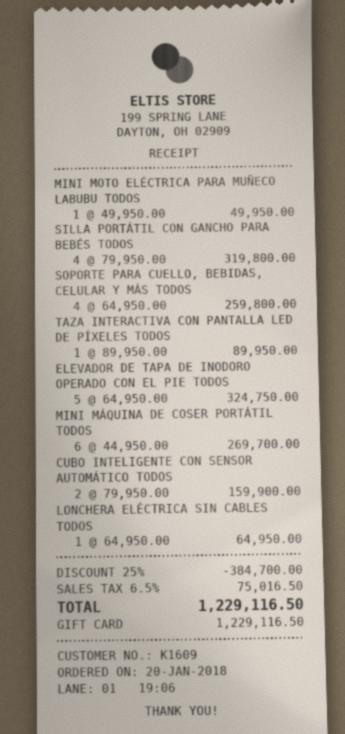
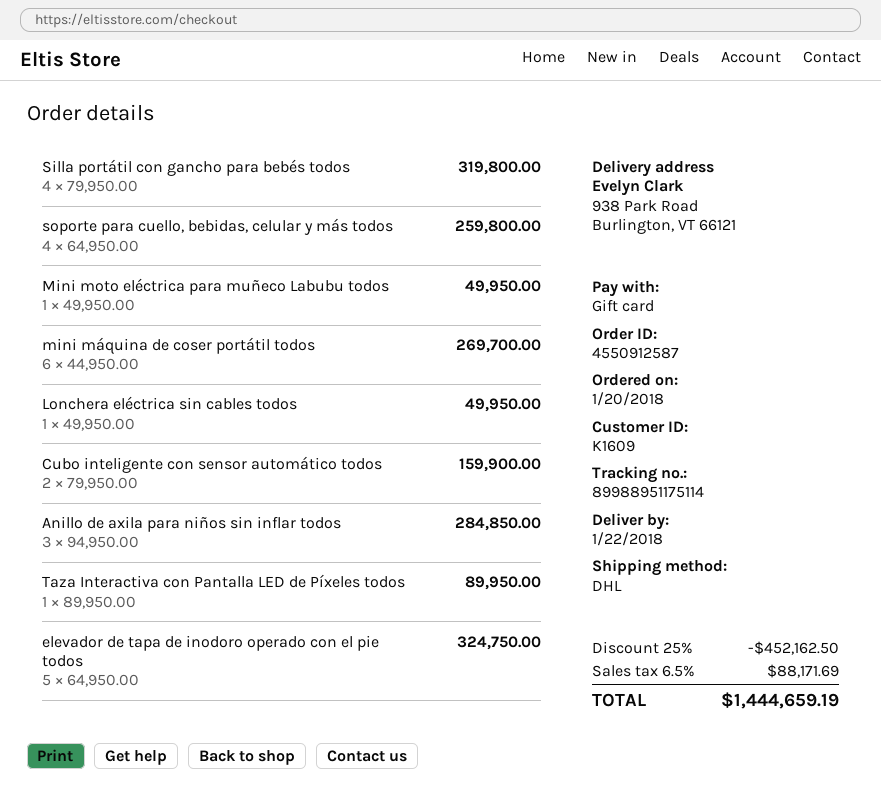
LONCHERA ELÉCTRICA SIN CABLES TODOS: 1 x 64950.00 = 64950.00 -> 1 x 49950.00 = 49950.00
Anillo de axila para niños sin inflar todos: none -> 3 x 94950.00 = 284850.00
discount: 25% = 384700.00 -> 25% = 452162.50
tax: 6.5% = 75016.50 -> 6.5% = 88171.69
total: 1229116.50 -> 1444659.19

